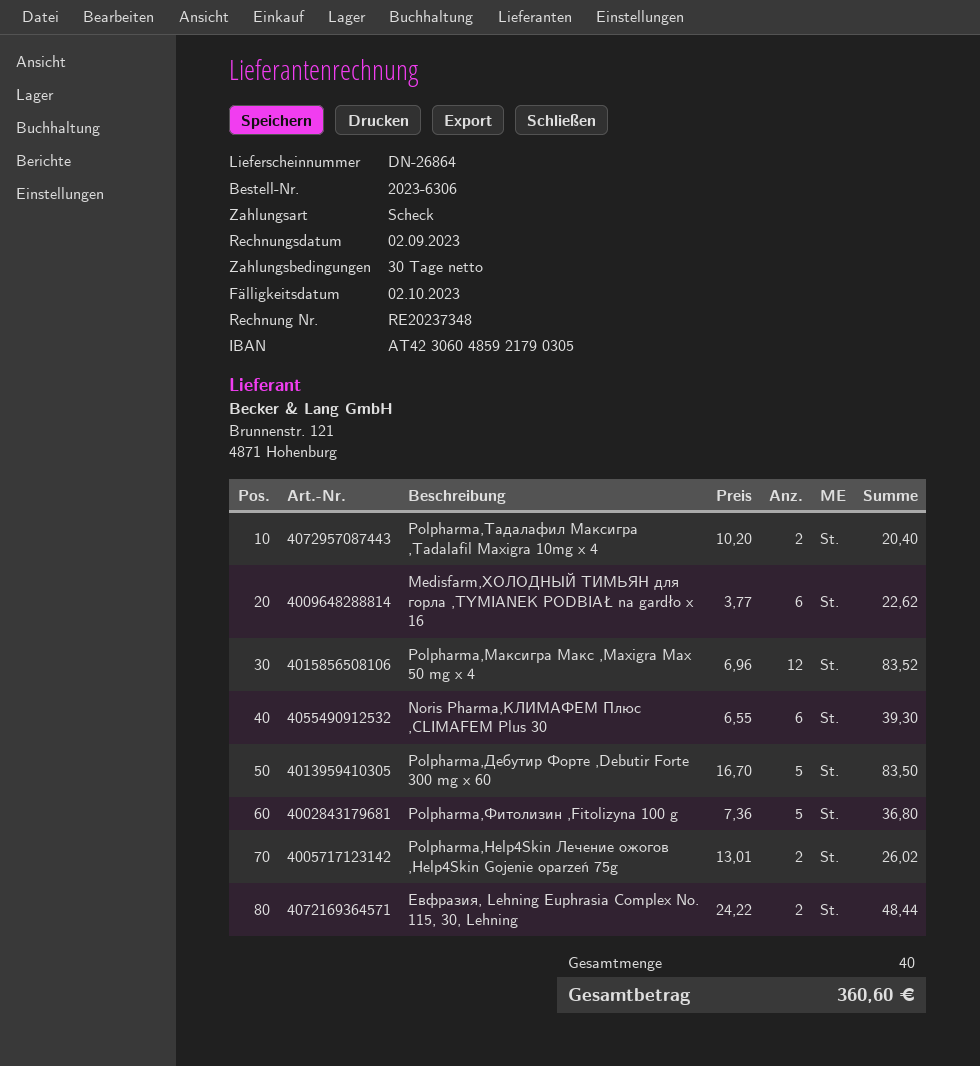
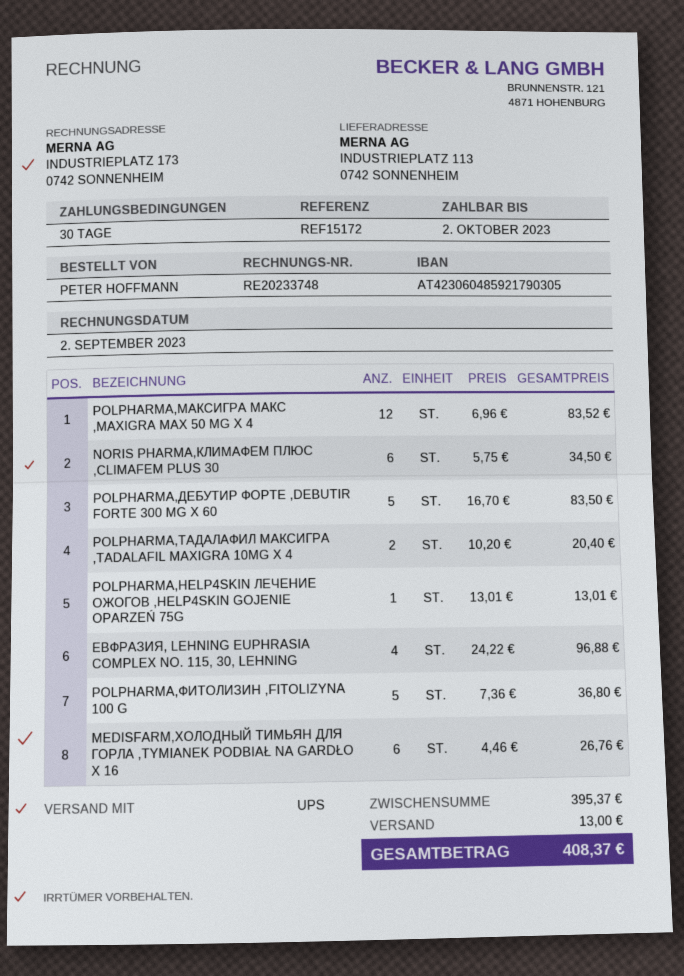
invoice number: RE20237348 -> RE20233748
Medisfarm,ХОЛОДНЫЙ ТИМЬЯН для горла ,TYMIANEK PODBIAŁ na gardło x 16: 6 x 3.77 = 22.62 -> 6 x 4.46 = 26.76
Noris Pharma,КЛИМАФЕМ Плюс ,CLIMAFEM Plus 30: 6 x 6.55 = 39.30 -> 6 x 5.75 = 34.50
Polpharma,Help4Skin Лечение ожогов ,Help4Skin Gojenie oparzeń 75g: 2 x 13.01 = 26.02 -> 1 x 13.01 = 13.01
Евфразия, Lehning Euphrasia Complex No. 115, 30, Lehning: 2 x 24.22 = 48.44 -> 4 x 24.22 = 96.88
shipping: none -> 13.00
total: 360.60 -> 408.37

